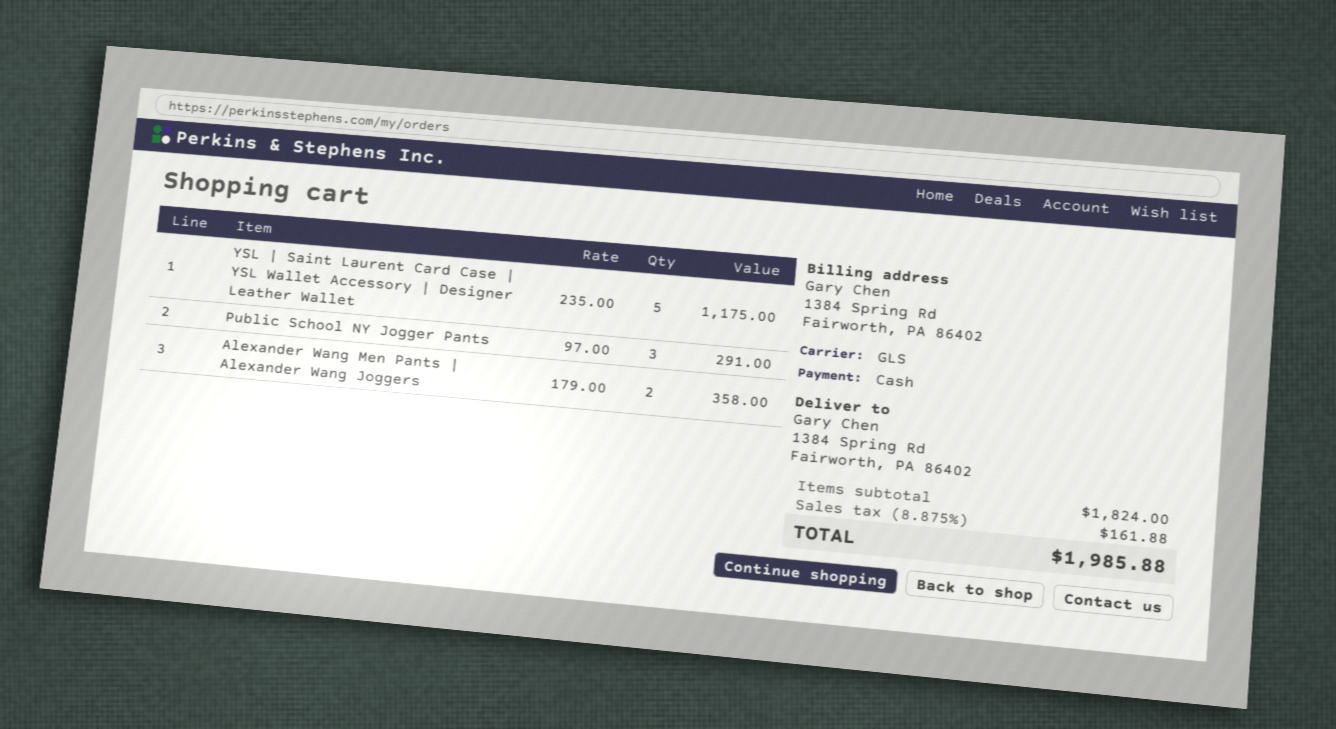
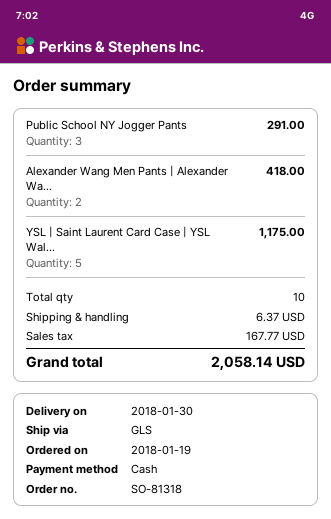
Alexander Wang Men Pants | Alexander Wang Joggers: 2 for 358.00 -> 2 for 418.00
shipping: none -> 6.37
tax: 161.88 -> 167.77
total: 1985.88 -> 2058.14

